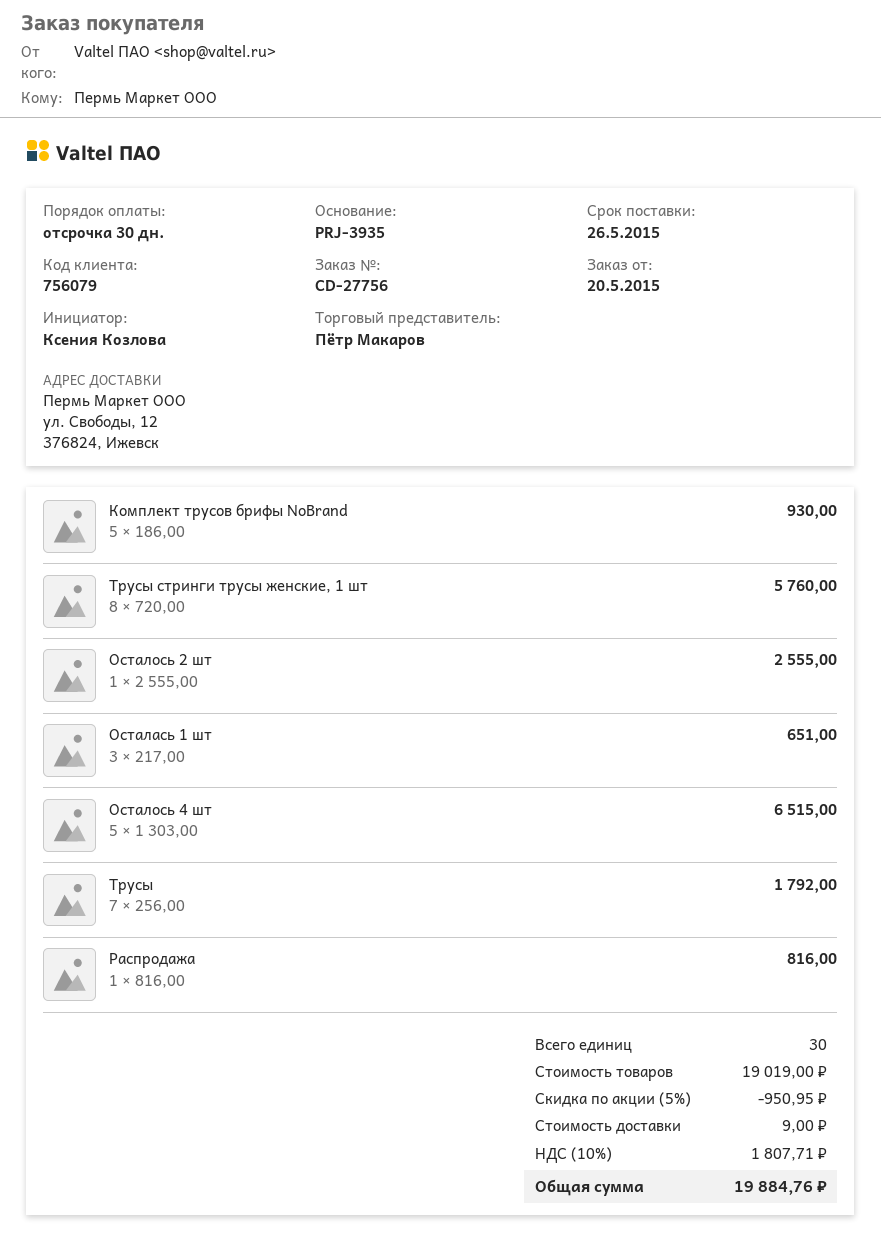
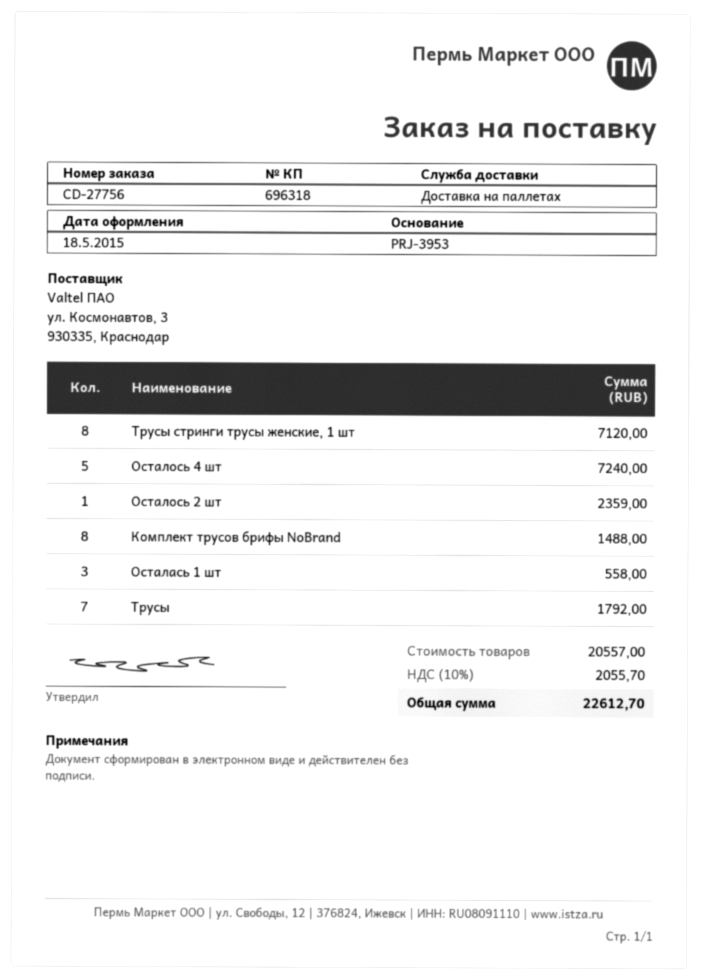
order date: 2015-05-20 -> 2015-05-18
reference: PRJ-3935 -> PRJ-3953
Комплект трусов брифы NoBrand: 5 for 930.00 -> 8 for 1488.00
Трусы стринги трусы женские, 1 шт: 8 for 5760.00 -> 8 for 7120.00
Осталось 2 шт: 1 for 2555.00 -> 1 for 2359.00
Осталась 1 шт: 3 for 651.00 -> 3 for 558.00
Осталось 4 шт: 5 for 6515.00 -> 5 for 7240.00
Распродажа: 1 for 816.00 -> none
subtotal: 19019.00 -> 20557.00
discount: 5% = 950.95 -> none
shipping: 9.00 -> none
tax: 10% = 1807.71 -> 10% = 2055.70
total: 19884.76 -> 22612.70

